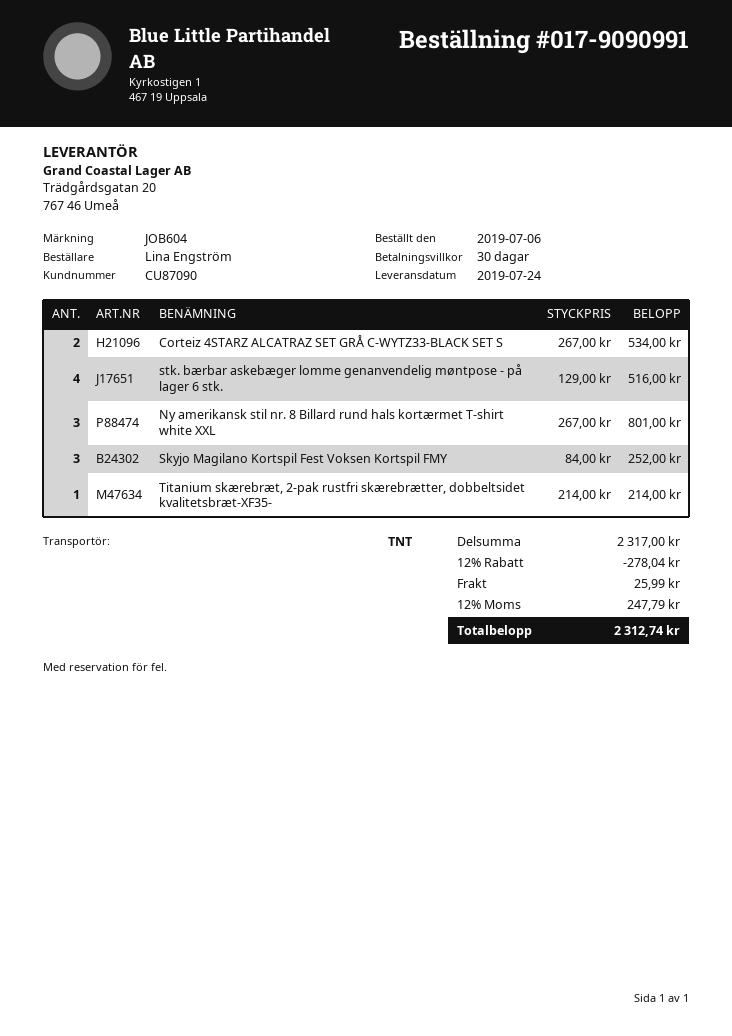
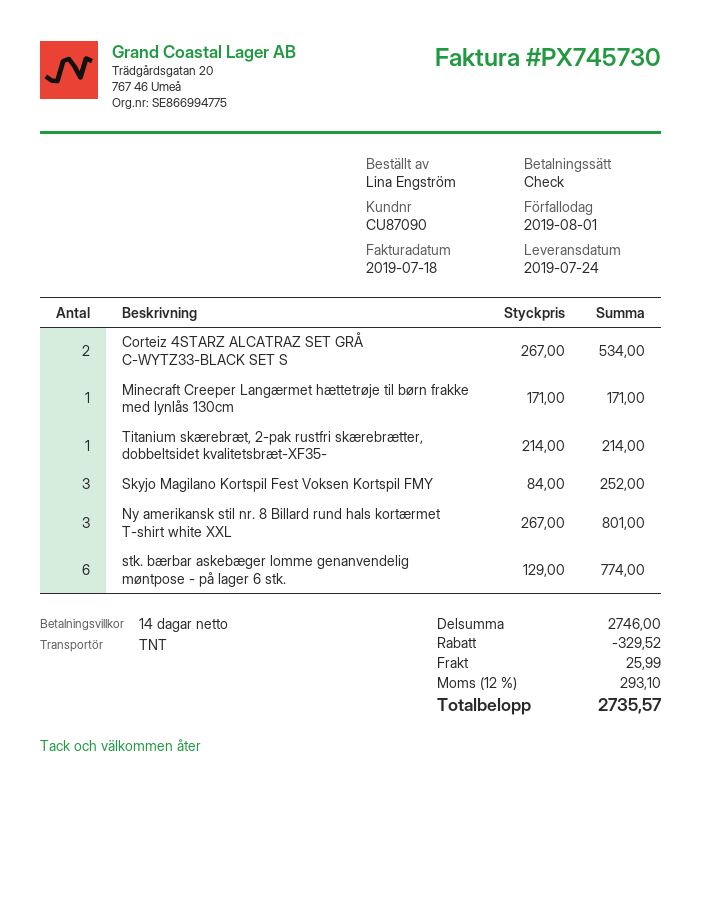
payment terms: 30 days -> 14 days
stk. bærbar askebæger lomme genanvendelig møntpose - på lager 6 stk.: 4 x 129.00 = 516.00 -> 6 x 129.00 = 774.00
Minecraft Creeper Langærmet hættetrøje til børn frakke med lynlås 130cm: none -> 1 x 171.00 = 171.00
subtotal: 2317.00 -> 2746.00
discount: 278.04 -> 329.52
tax: 12% = 247.79 -> 12% = 293.10
total: 2312.74 -> 2735.57

